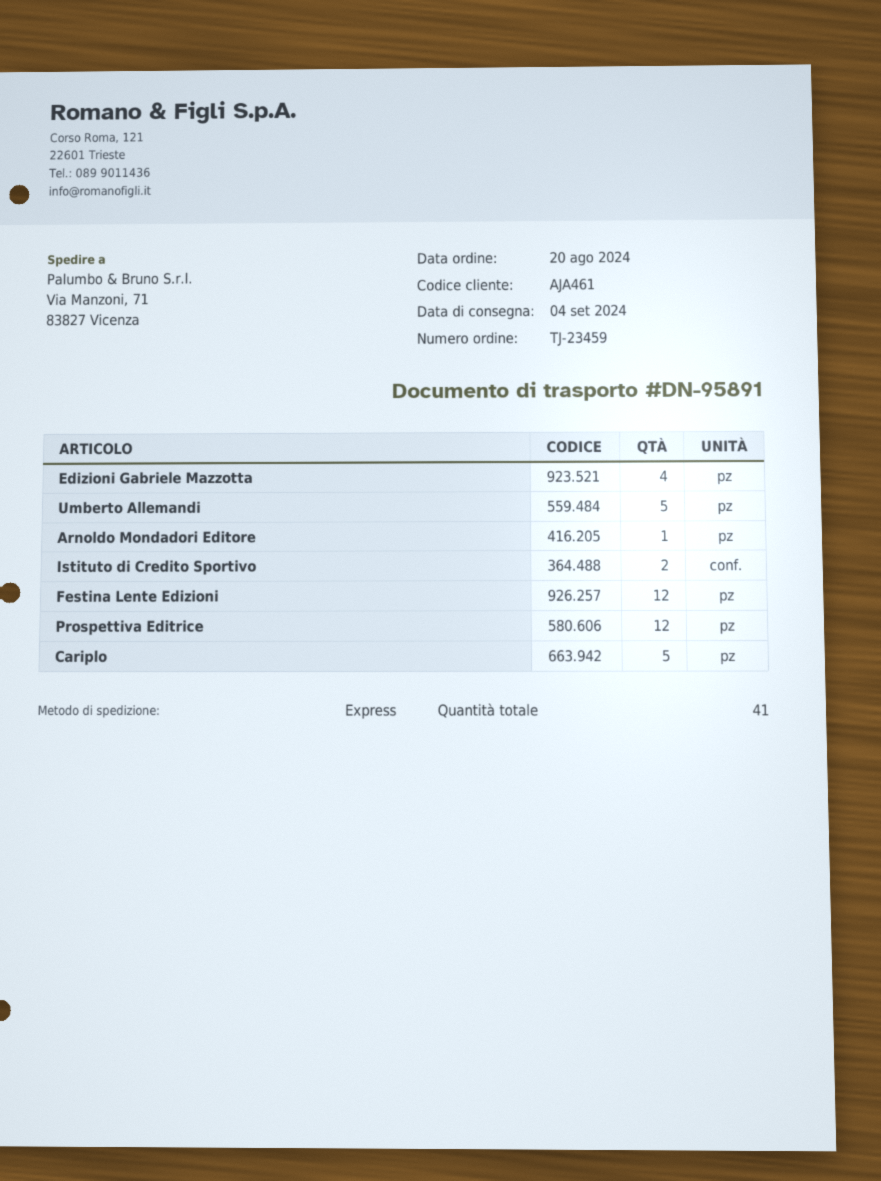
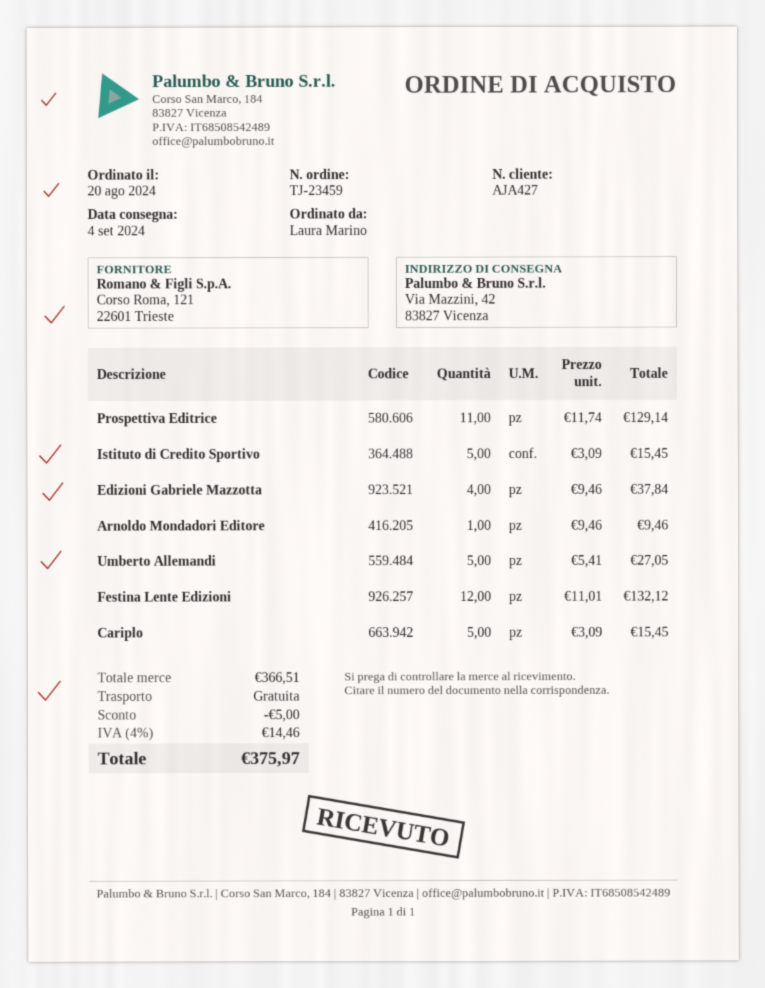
customer number: AJA461 -> AJA427
ship to: Via Manzoni, 71, 83827 Vicenza -> Via Mazzini, 42, 83827 Vicenza
Istituto di Credito Sportivo: 2 -> 5
Prospettiva Editrice: 12 -> 11

